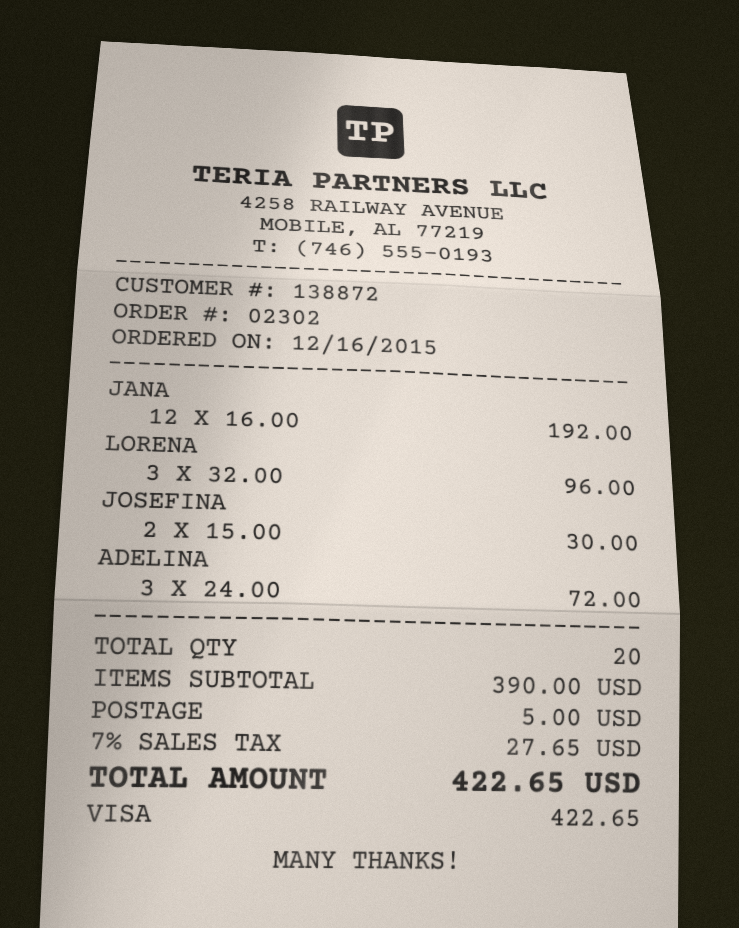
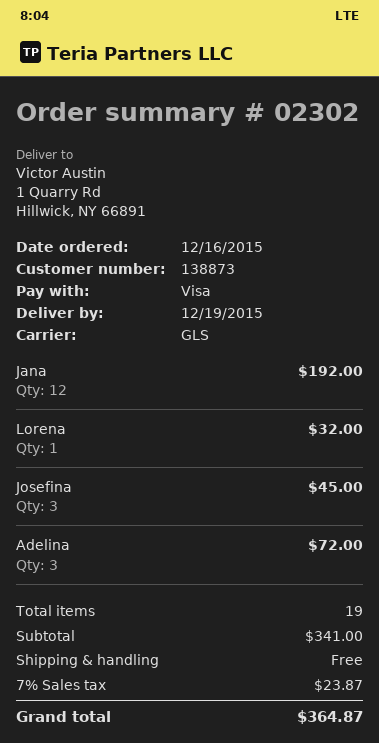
customer number: 138872 -> 138873
LORENA: 3 for 96.00 -> 1 for 32.00
JOSEFINA: 2 for 30.00 -> 3 for 45.00
total quantity: 20 -> 19
subtotal: 390.00 -> 341.00
shipping: 5.00 -> 0.00
tax: 7% = 27.65 -> 7% = 23.87
total: 422.65 -> 364.87

